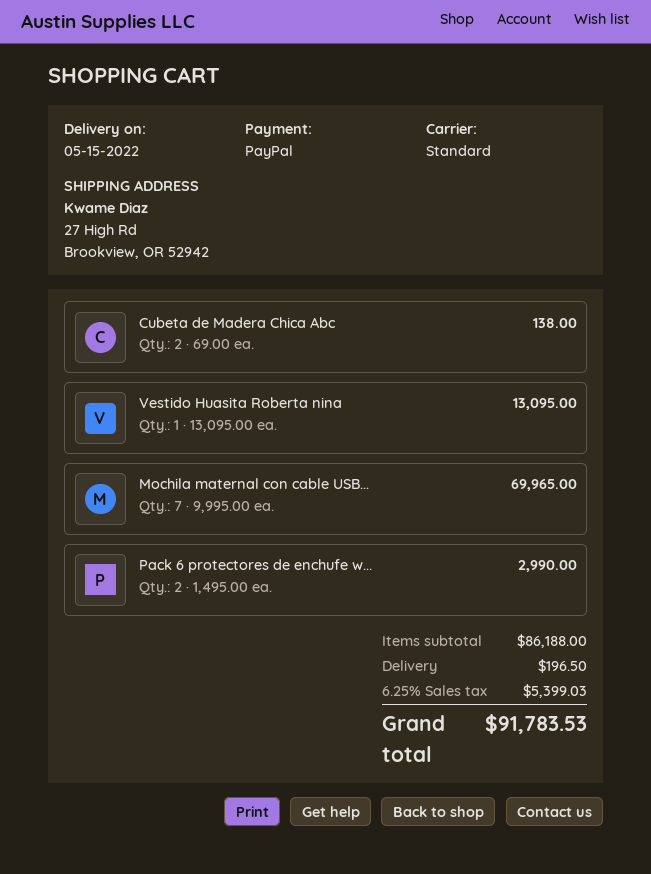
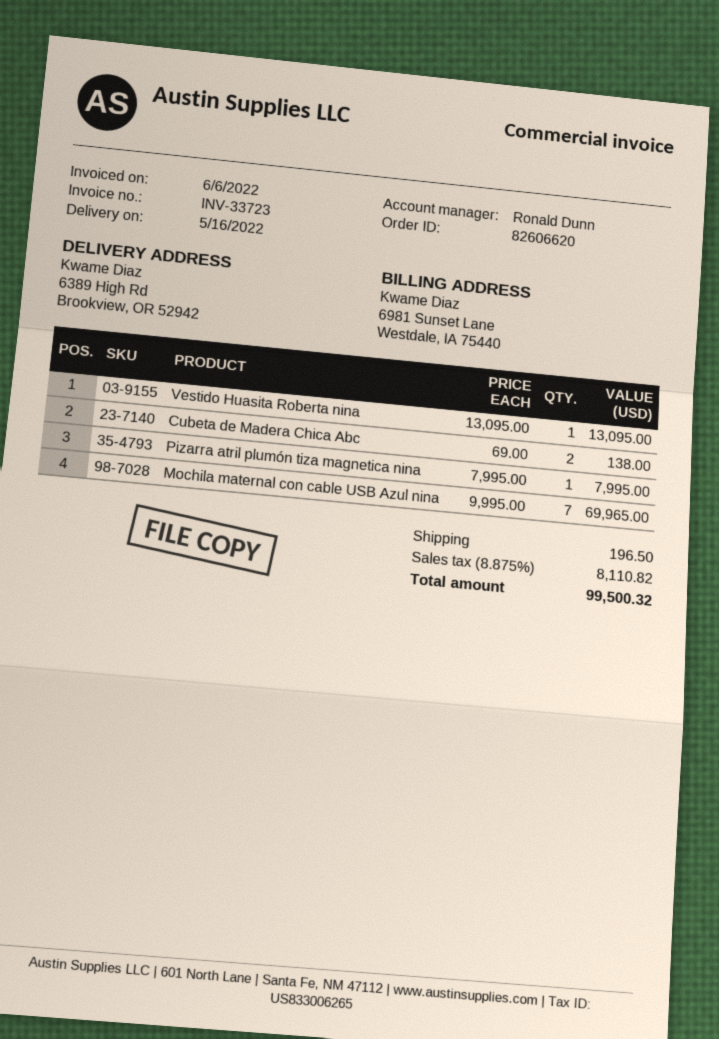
delivery date: 2022-05-15 -> 2022-05-16
ship to: 27 High Rd, Brookview, OR 52942 -> 6389 High Rd, Brookview, OR 52942
Pack 6 protectores de enchufe w...: 2 x 1495.00 = 2990.00 -> none
Pizarra atril plumón tiza magnetica nina: none -> 1 x 7995.00 = 7995.00
tax: 6.25% = 5399.03 -> 8.875% = 8110.82
total: 91783.53 -> 99500.32

